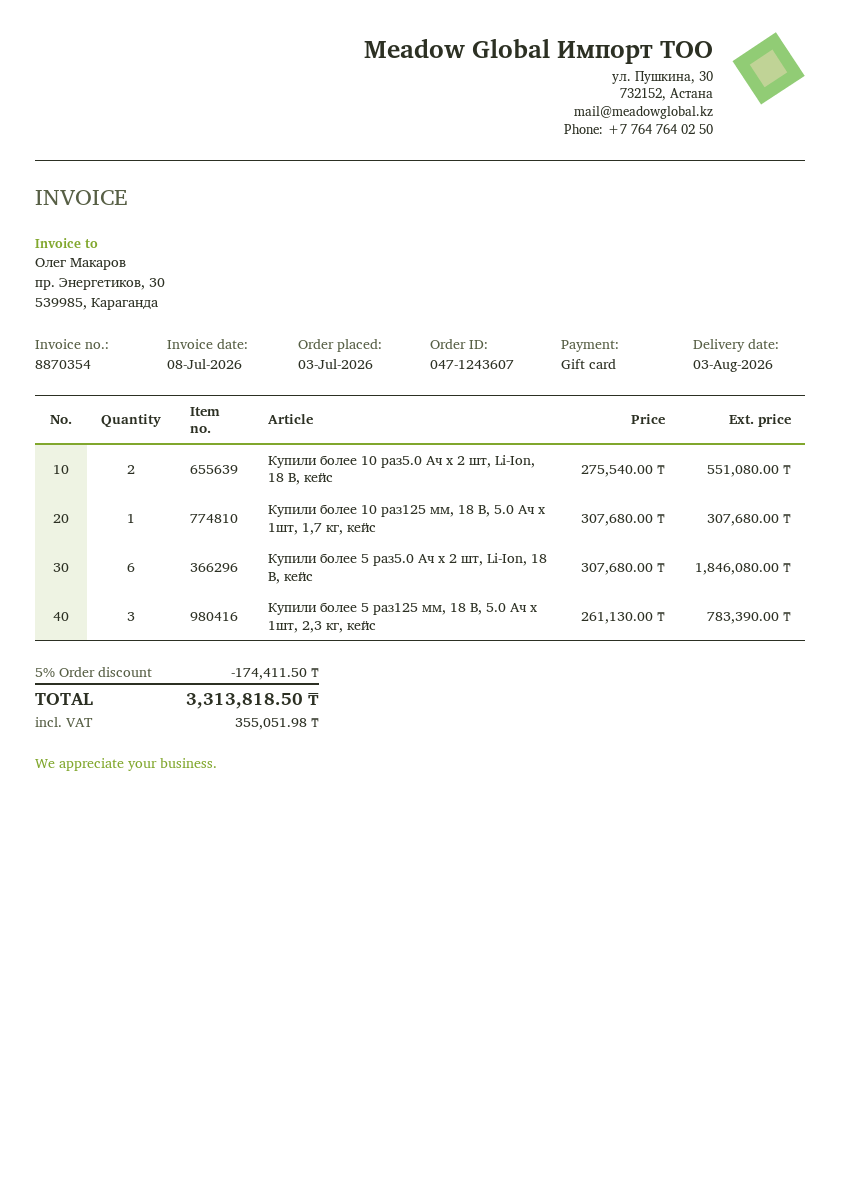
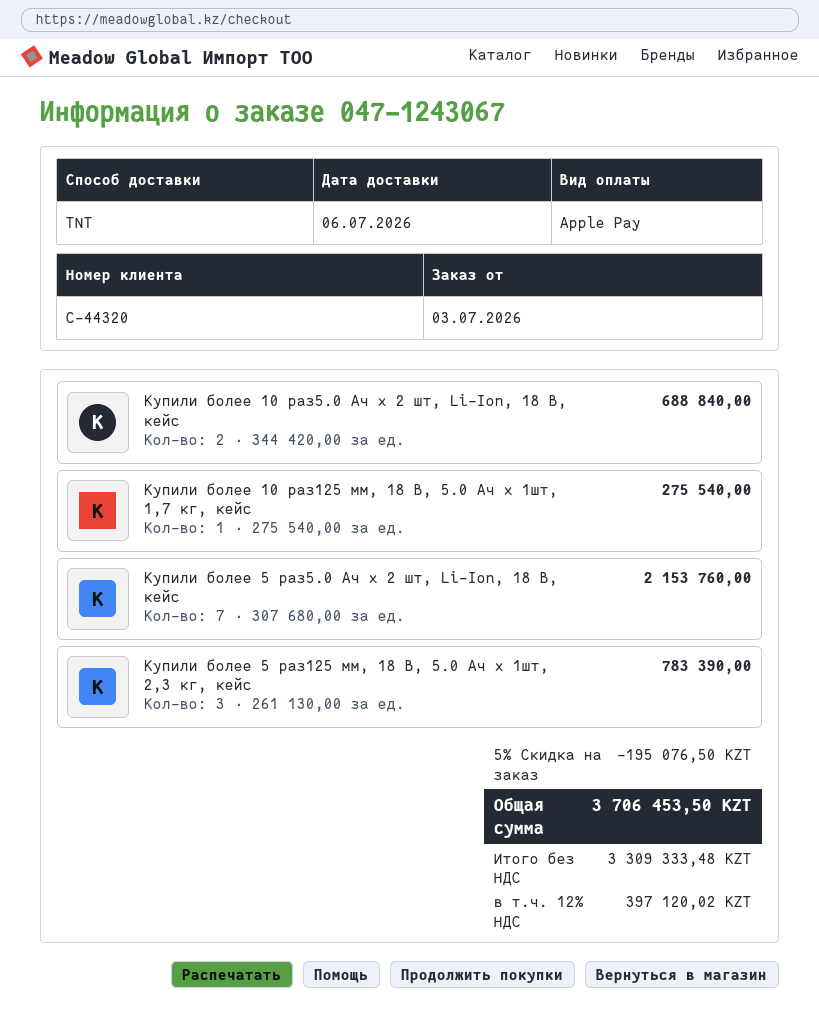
order number: 047-1243607 -> 047-1243067
delivery date: 2026-08-03 -> 2026-07-06
payment method: gift card -> Apple Pay
Купили более 10 раз5.0 Ач x 2 шт, Li-Ion, 18 В, кейс: 2 x 275540.00 = 551080.00 -> 2 x 344420.00 = 688840.00
Купили более 10 раз125 мм, 18 В, 5.0 Aч x 1шт, 1,7 кг, кейс: 1 x 307680.00 = 307680.00 -> 1 x 275540.00 = 275540.00
Купили более 5 раз5.0 Ач x 2 шт, Li-Ion, 18 В, кейс: 6 x 307680.00 = 1846080.00 -> 7 x 307680.00 = 2153760.00
discount: 5% = 174411.50 -> 5% = 195076.50
tax: 355051.98 -> 397120.02
total: 3313818.50 -> 3706453.50

